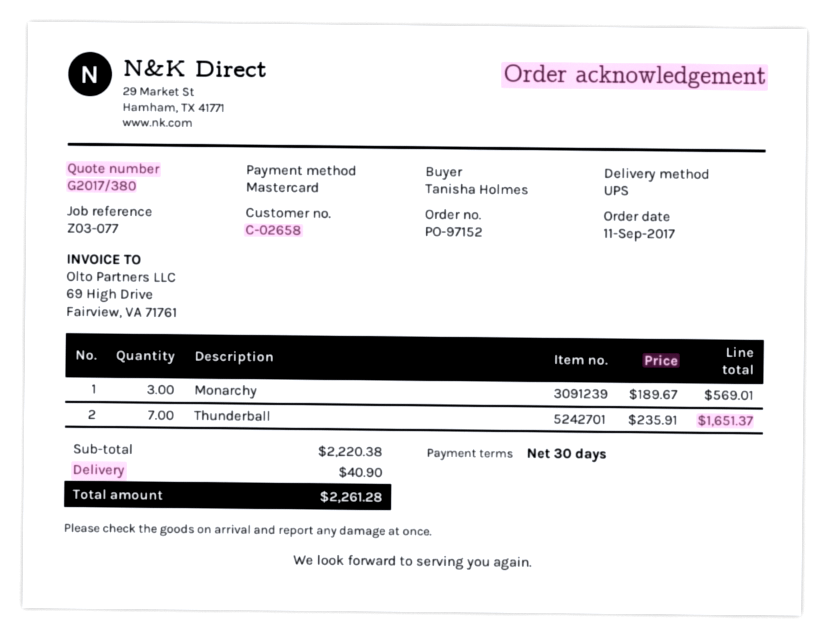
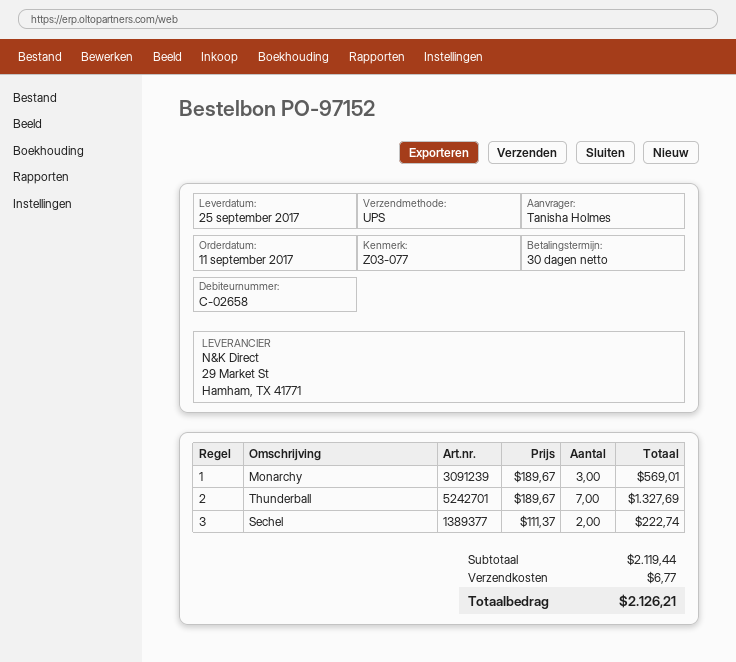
Thunderball: 7 x 235.91 = 1651.37 -> 7 x 189.67 = 1327.69
Sechel: none -> 2 x 111.37 = 222.74
subtotal: 2220.38 -> 2119.44
shipping: 40.90 -> 6.77
total: 2261.28 -> 2126.21

